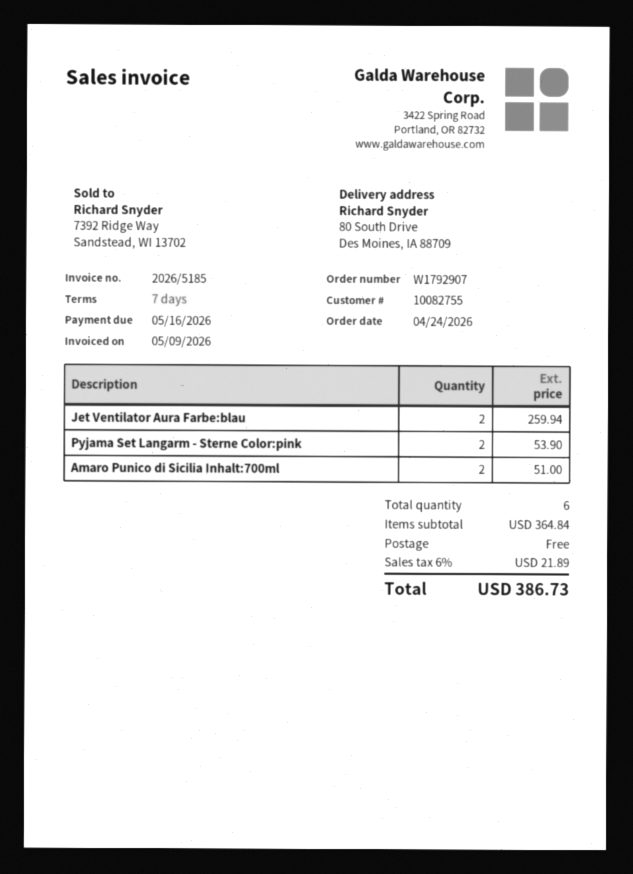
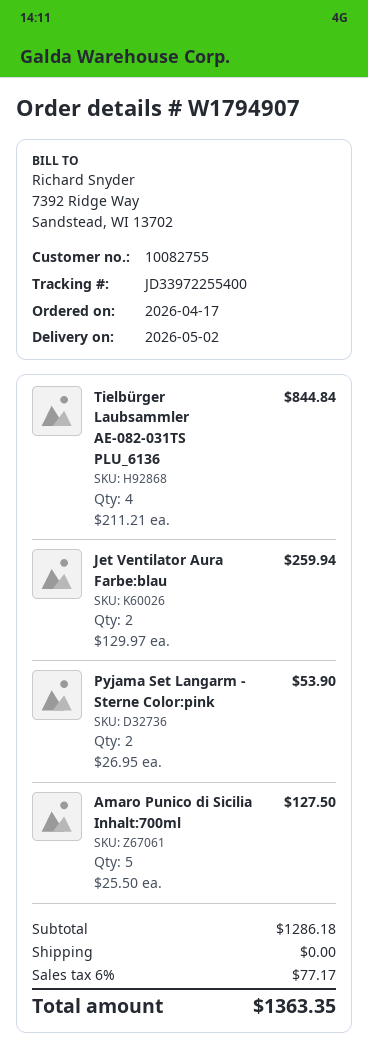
order number: W1792907 -> W1794907
order date: 2026-04-24 -> 2026-04-17
Amaro Punico di Sicilia Inhalt:700ml: 2 for 51.00 -> 5 for 127.50
Tielbürger Laubsammler AE-082-031TS PLU_6136: none -> 4 for 844.84
subtotal: 364.84 -> 1286.18
tax: 6% = 21.89 -> 6% = 77.17
total: 386.73 -> 1363.35

